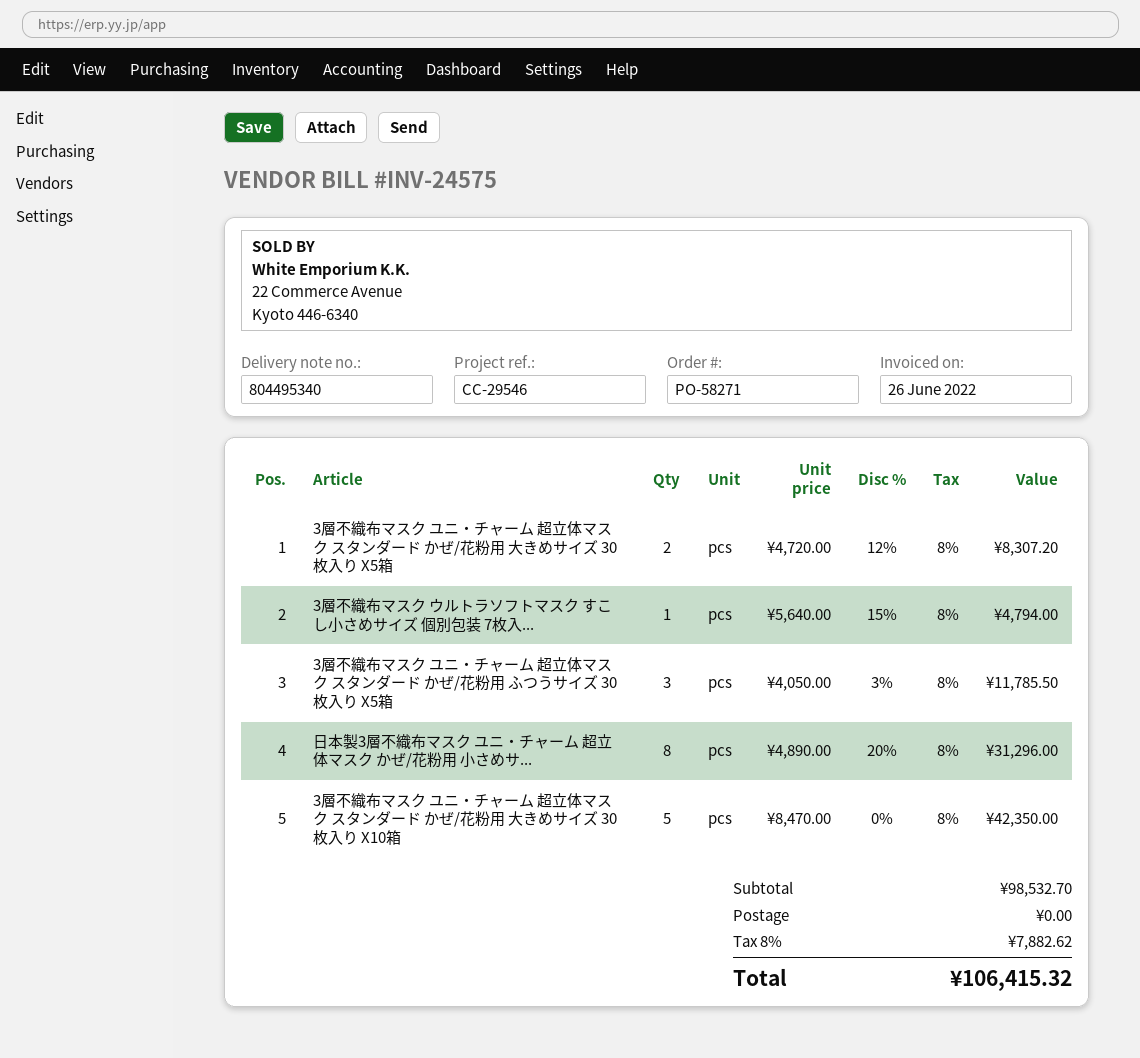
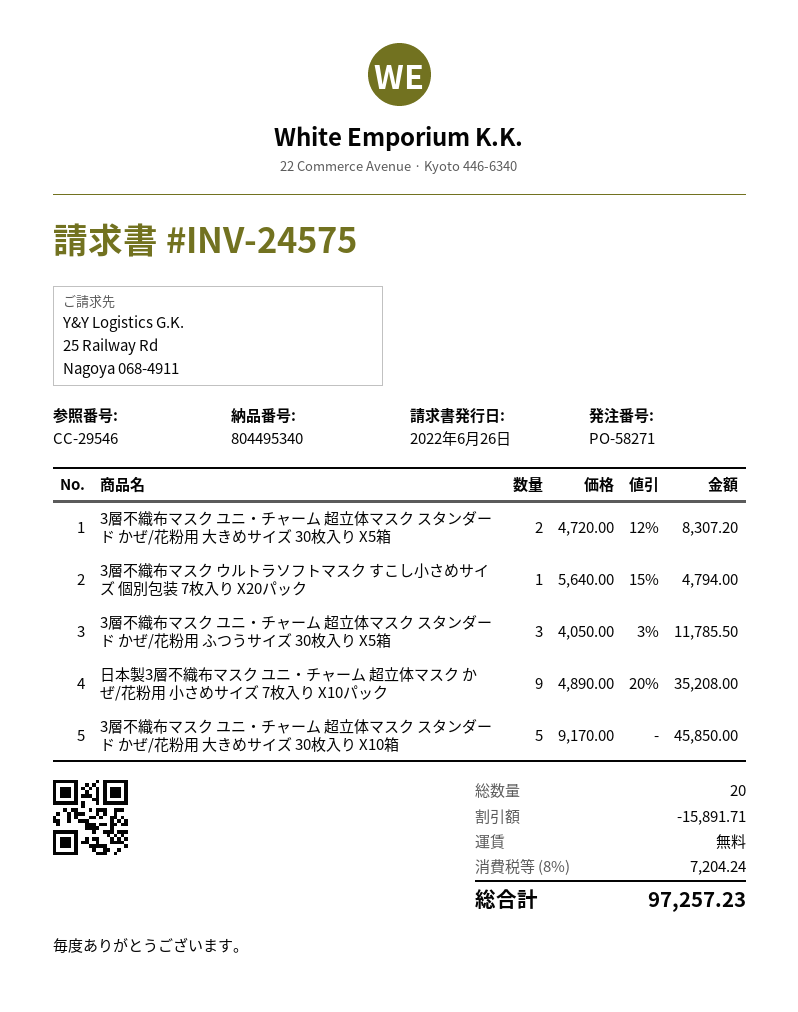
日本製3層不織布マスク ユニ・チャーム 超立体マスク かぜ/花粉用 小さめサ...: 8 x 4890.00 - 20% = 31296.00 -> 9 x 4890.00 - 20% = 35208.00
3層不織布マスク ユニ・チャーム 超立体マスク スタンダード かぜ/花粉用 大きめサイズ 30枚入り X10箱: 5 x 8470.00 = 42350.00 -> 5 x 9170.00 = 45850.00
discount: none -> 15891.71
tax: 8% = 7882.62 -> 8% = 7204.24
total: 106415.32 -> 97257.23

